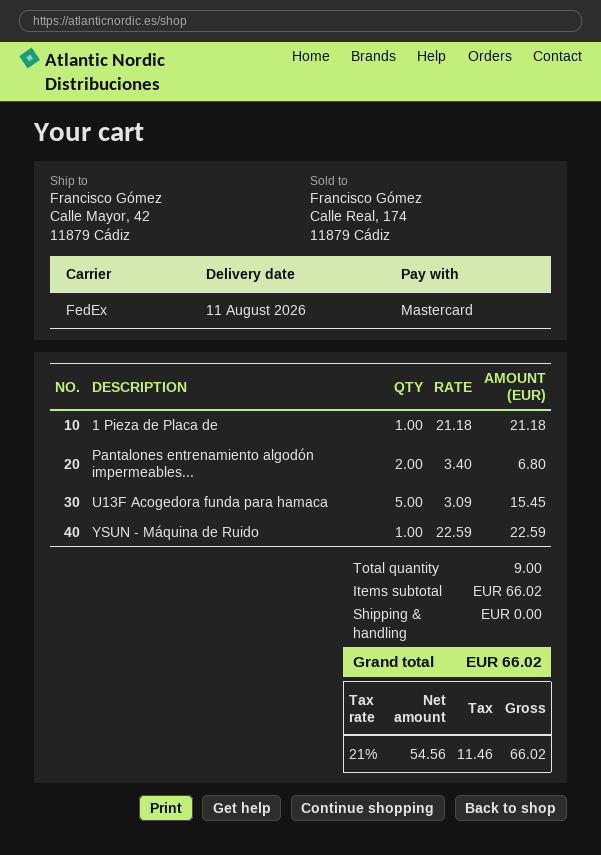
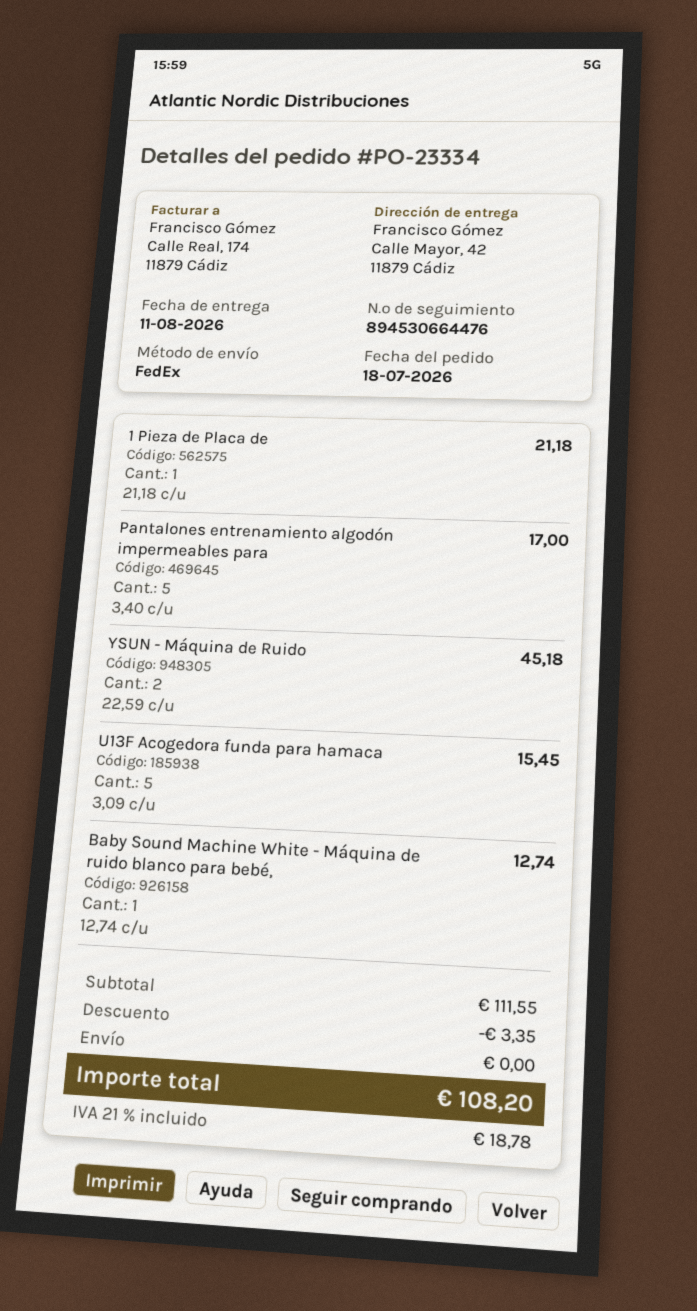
Pantalones entrenamiento algodón impermeables...: 2 x 3.40 = 6.80 -> 5 x 3.40 = 17.00
YSUN - Máquina de Ruido: 1 x 22.59 = 22.59 -> 2 x 22.59 = 45.18
Baby Sound Machine White - Máquina de ruido blanco para bebé,: none -> 1 x 12.74 = 12.74
subtotal: 66.02 -> 111.55
discount: none -> 3.35
tax: 21% = 11.46 -> 21% = 18.78
total: 66.02 -> 108.20

